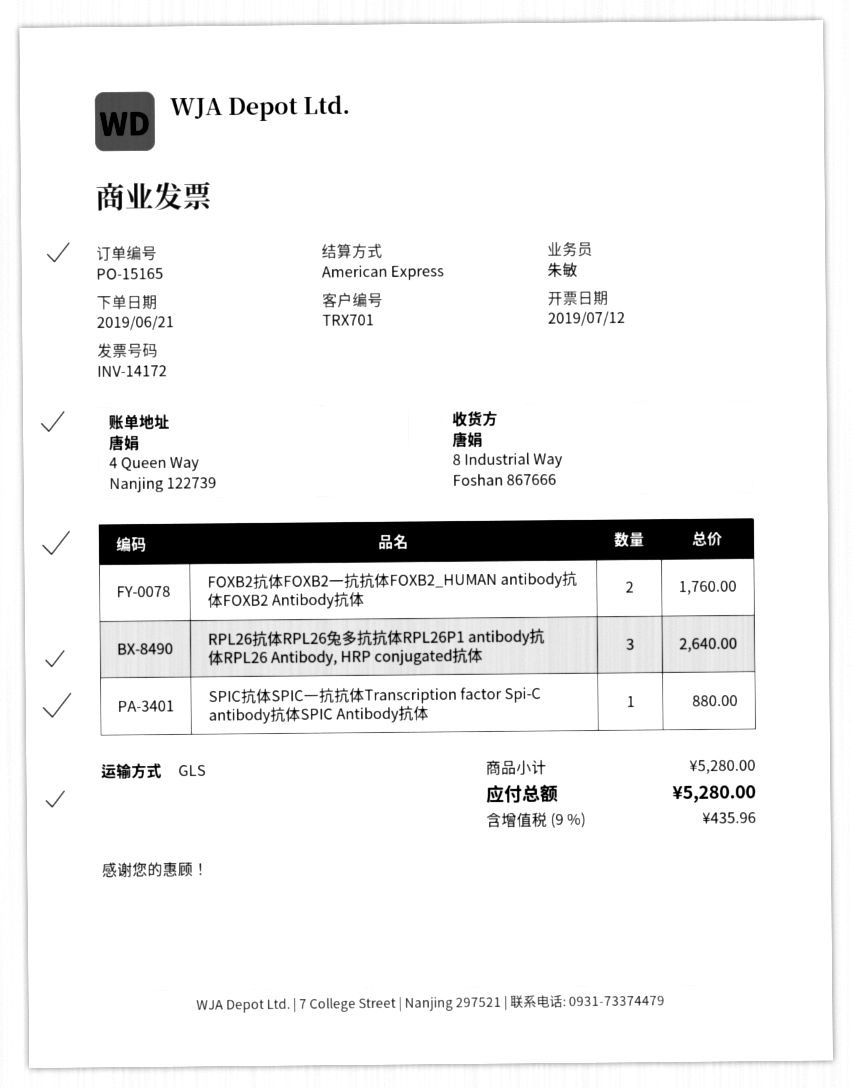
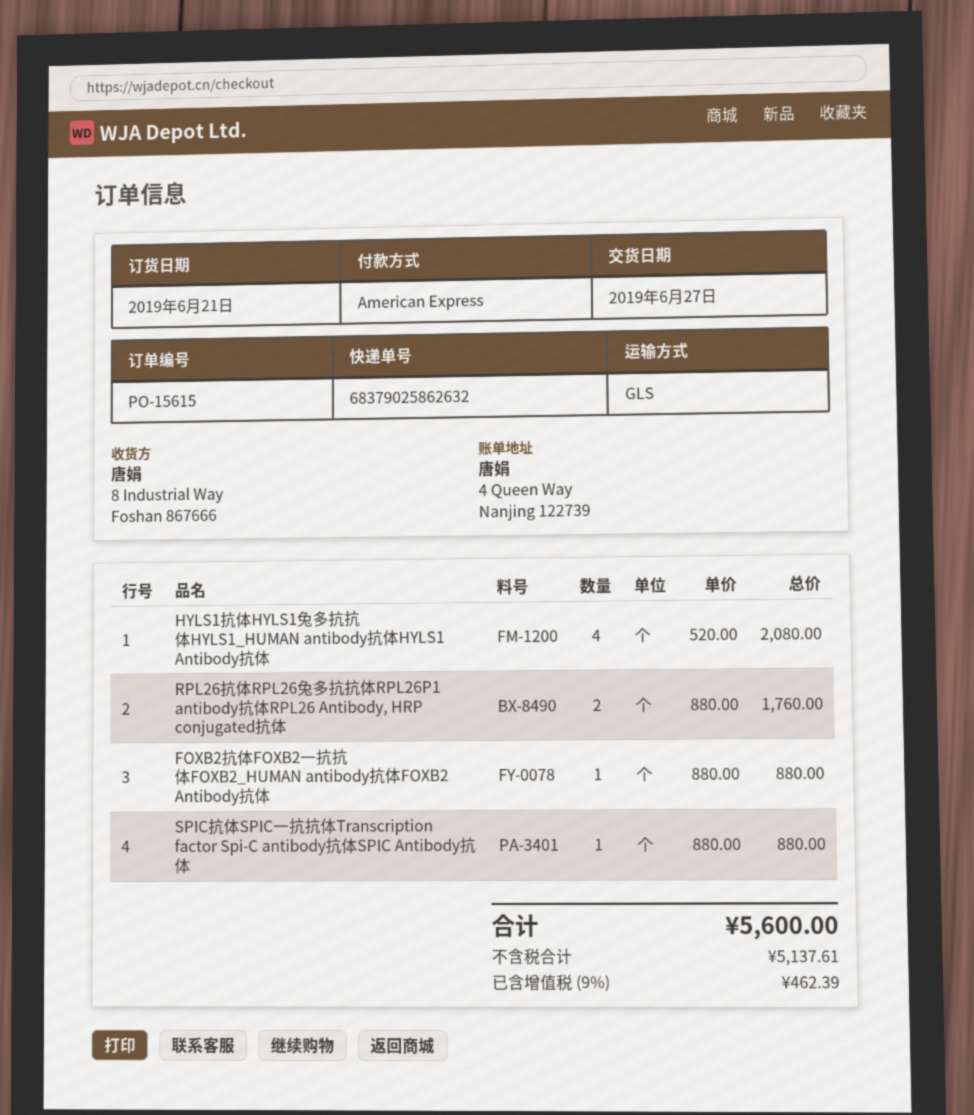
order number: PO-15165 -> PO-15615
FOXB2抗体FOXB2一抗抗体FOXB2_HUMAN antibody抗体FOXB2 Antibody抗体: 2 for 1760.00 -> 1 for 880.00
RPL26抗体RPL26兔多抗抗体RPL26P1 antibody抗体RPL26 Antibody, HRP conjugated抗体: 3 for 2640.00 -> 2 for 1760.00
HYLS1抗体HYLS1兔多抗抗体HYLS1_HUMAN antibody抗体HYLS1 Antibody抗体: none -> 4 for 2080.00
tax: 9% = 435.96 -> 9% = 462.39
total: 5280.00 -> 5600.00

